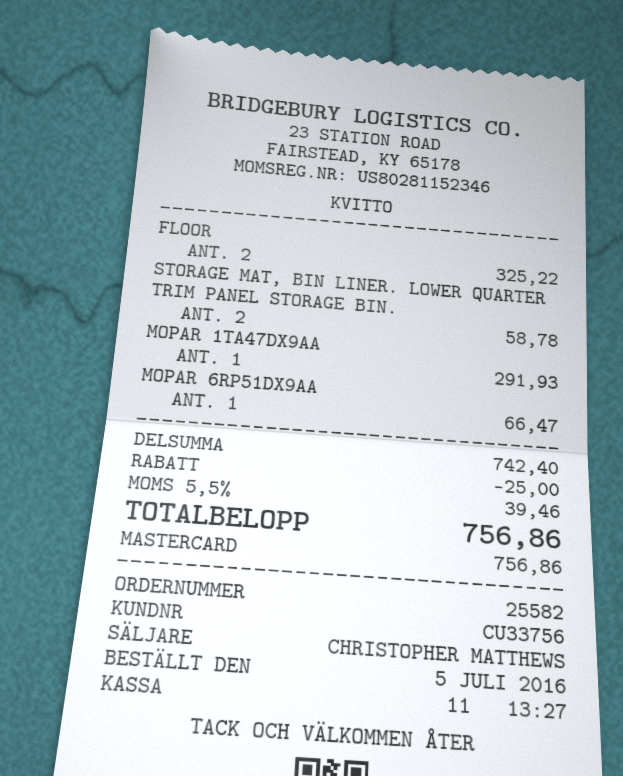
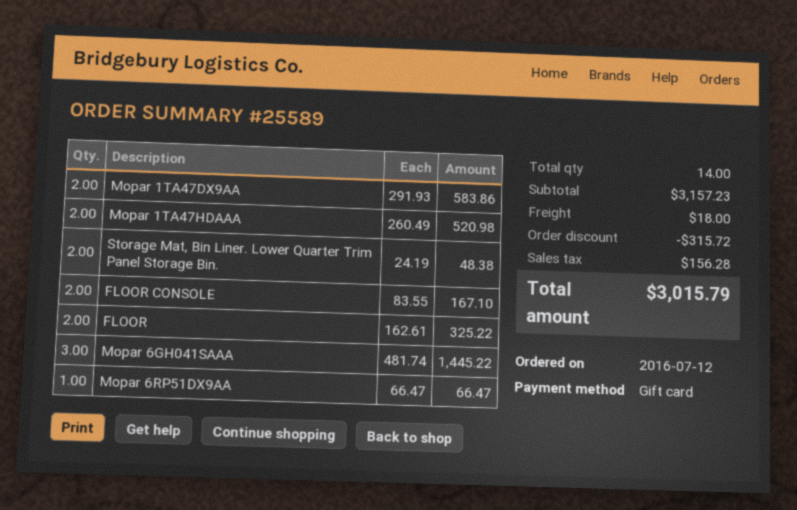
order number: 25582 -> 25589
order date: 2016-07-05 -> 2016-07-12
payment method: Mastercard -> gift card
STORAGE MAT, BIN LINER. LOWER QUARTER TRIM PANEL STORAGE BIN.: 2 for 58.78 -> 2 for 48.38
MOPAR 1TA47DX9AA: 1 for 291.93 -> 2 for 583.86
Mopar 1TA47HDAAA: none -> 2 for 520.98
FLOOR CONSOLE: none -> 2 for 167.10
Mopar 6GH041SAAA: none -> 3 for 1445.22
subtotal: 742.40 -> 3157.23
discount: 25.00 -> 315.72
shipping: none -> 18.00
tax: 39.46 -> 156.28
total: 756.86 -> 3015.79

